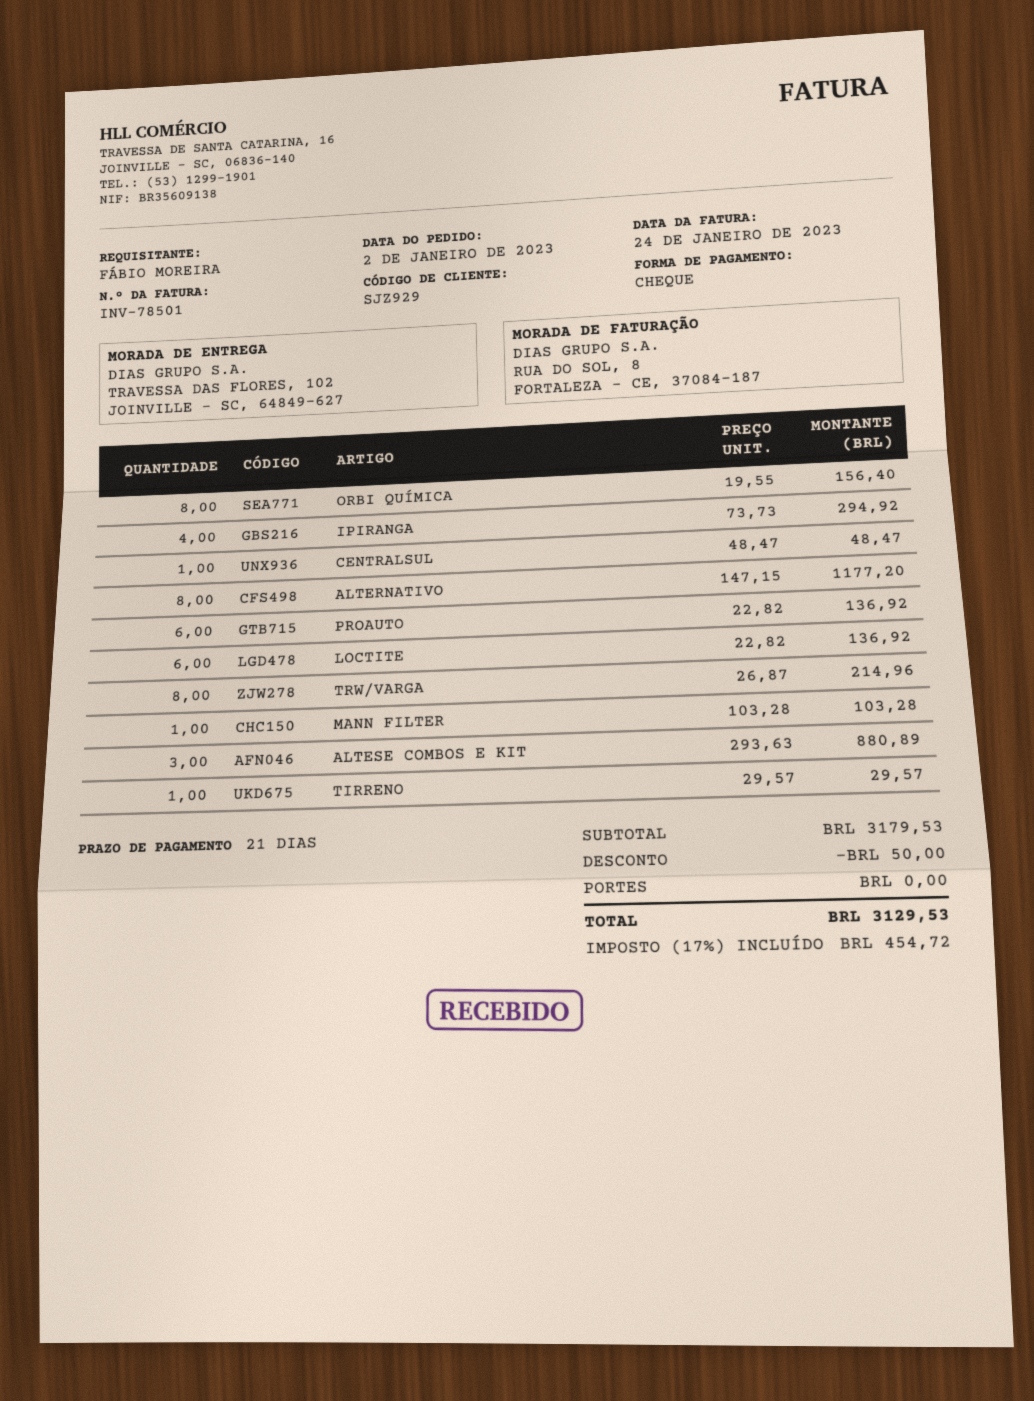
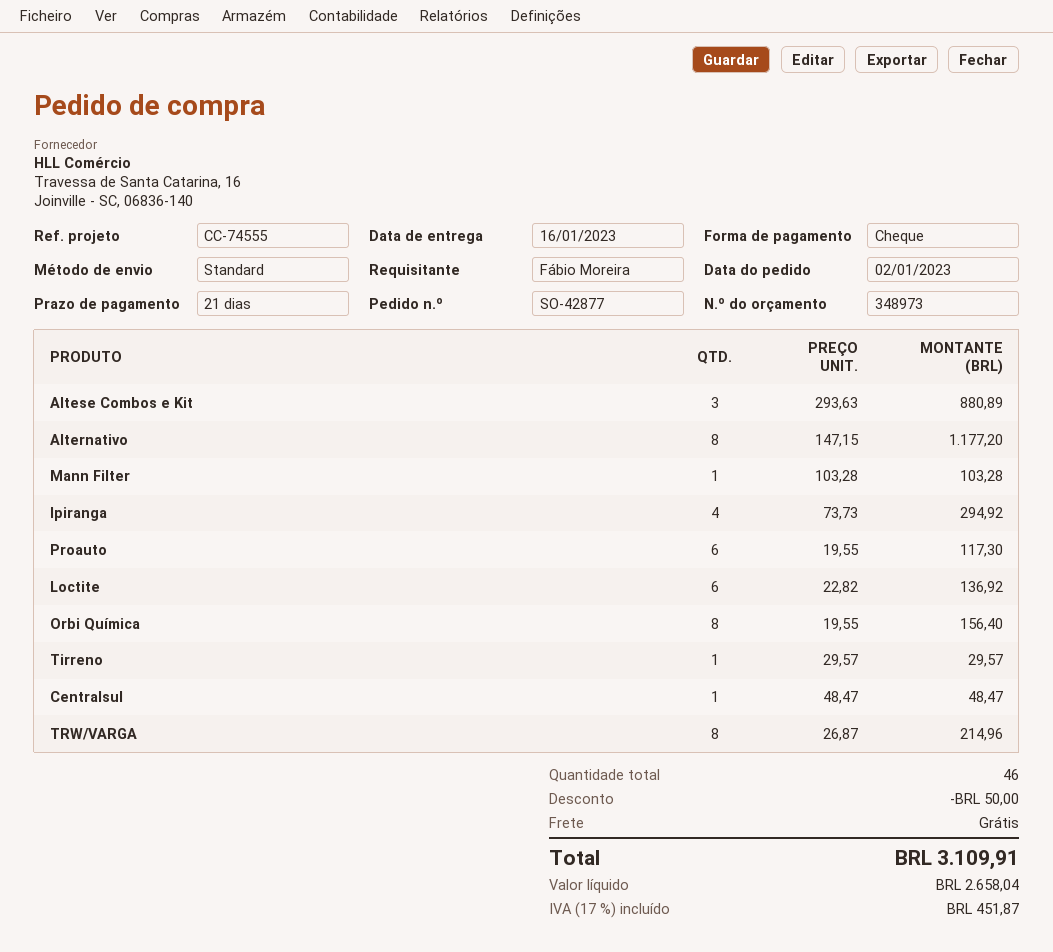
PROAUTO: 6 x 22.82 = 136.92 -> 6 x 19.55 = 117.30
tax: 17% = 454.72 -> 17% = 451.87
total: 3129.53 -> 3109.91

